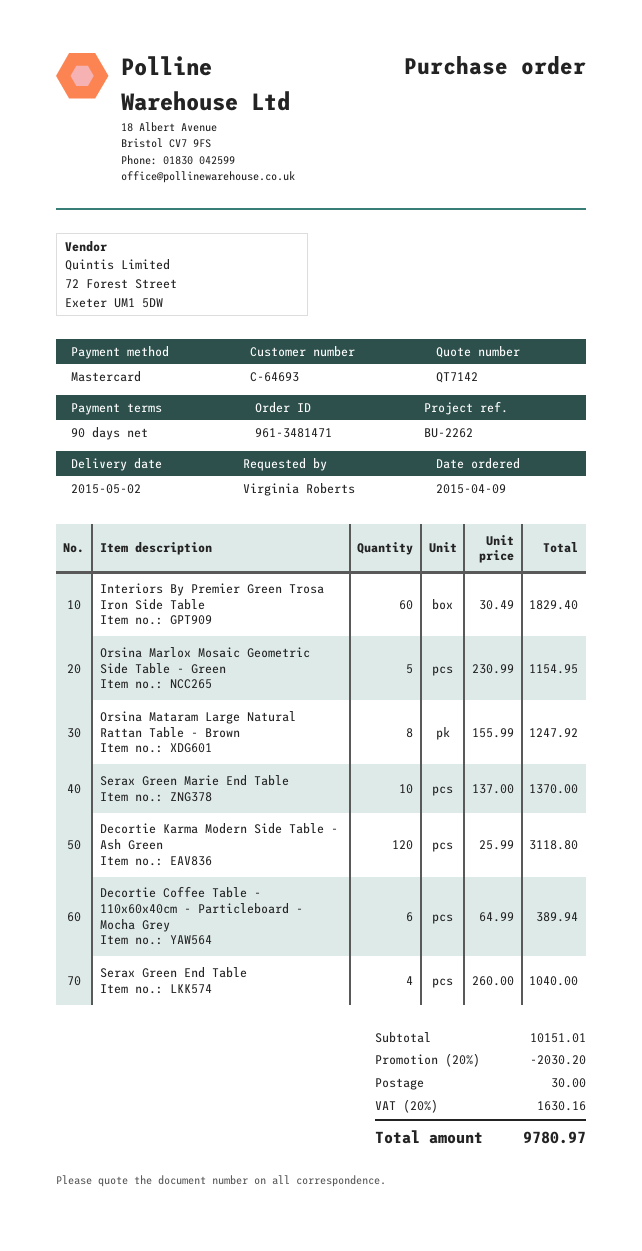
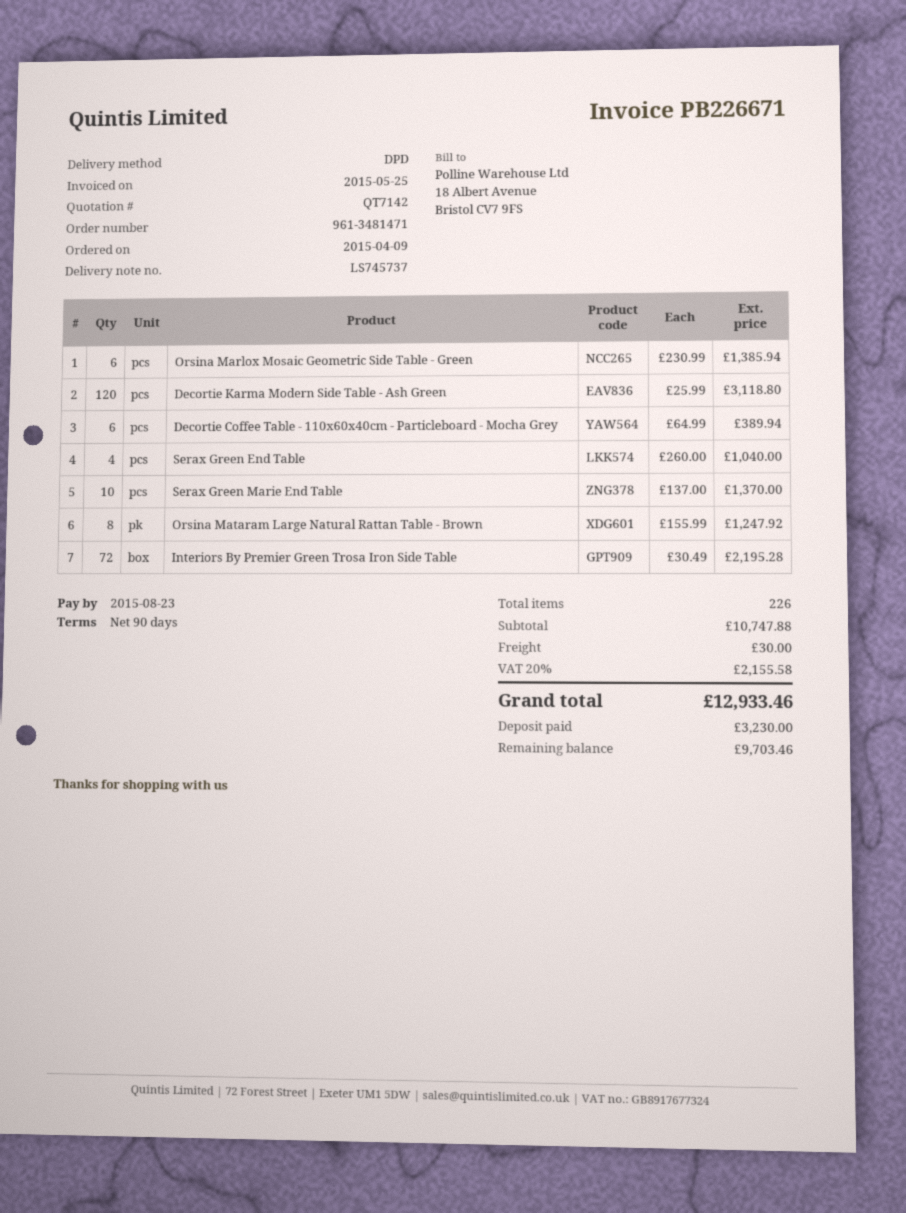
Interiors By Premier Green Trosa Iron Side Table: 60 x 30.49 = 1829.40 -> 72 x 30.49 = 2195.28
Orsina Marlox Mosaic Geometric Side Table - Green: 5 x 230.99 = 1154.95 -> 6 x 230.99 = 1385.94
subtotal: 10151.01 -> 10747.88
discount: 20% = 2030.20 -> none
tax: 20% = 1630.16 -> 20% = 2155.58
total: 9780.97 -> 12933.46

